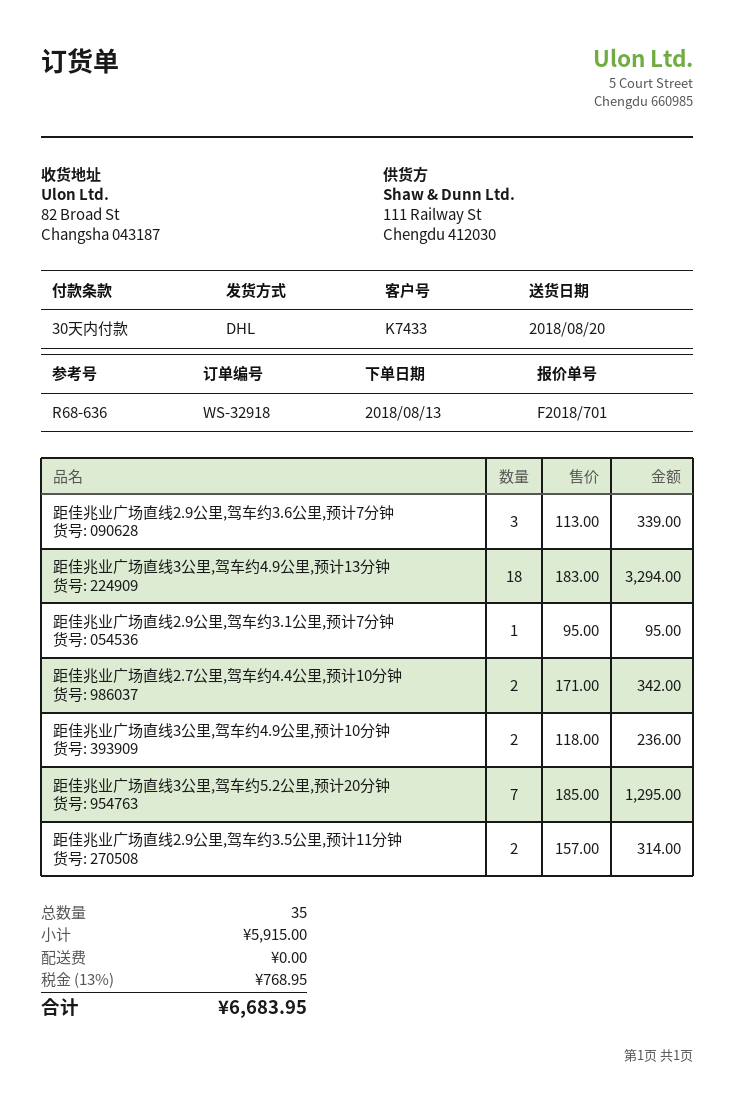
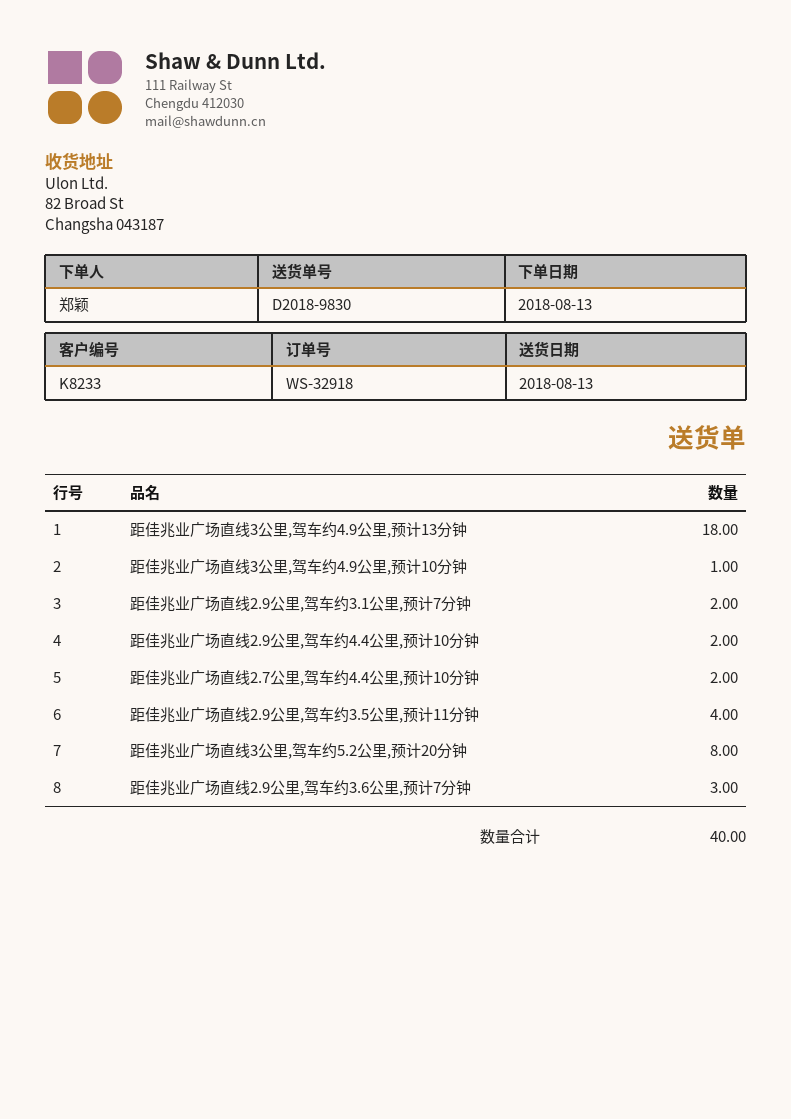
delivery date: 2018-08-20 -> 2018-08-13
customer number: K7433 -> K8233
距佳兆业广场直线2.9公里,驾车约3.1公里,预计7分钟: 1 -> 2
距佳兆业广场直线3公里,驾车约4.9公里,预计10分钟: 2 -> 1
距佳兆业广场直线3公里,驾车约5.2公里,预计20分钟: 7 -> 8
距佳兆业广场直线2.9公里,驾车约3.5公里,预计11分钟: 2 -> 4
距佳兆业广场直线2.9公里,驾车约4.4公里,预计10分钟: none -> 2
total quantity: 35 -> 40

